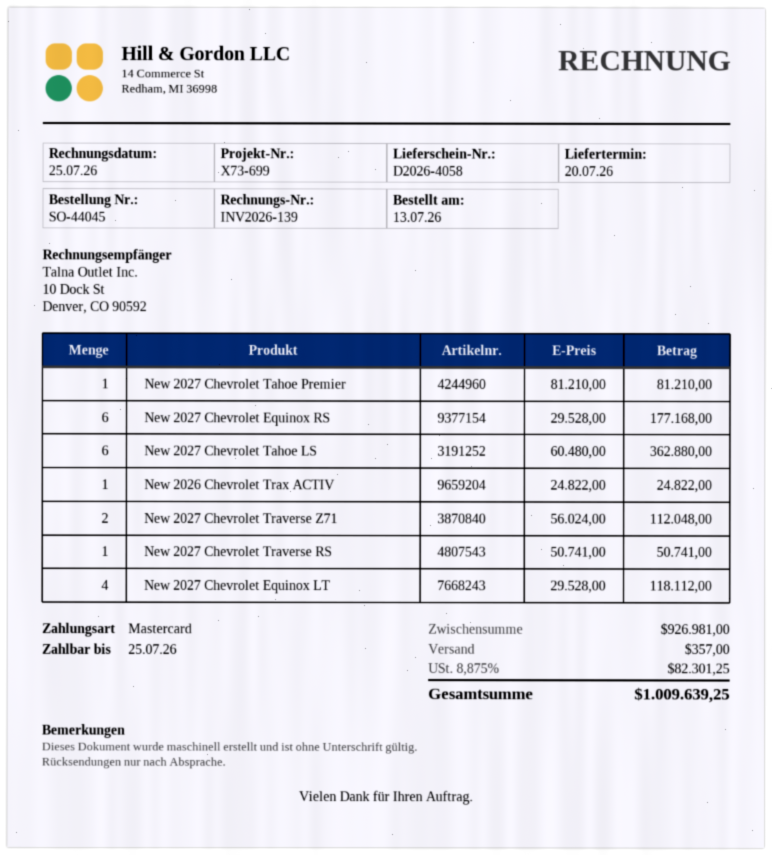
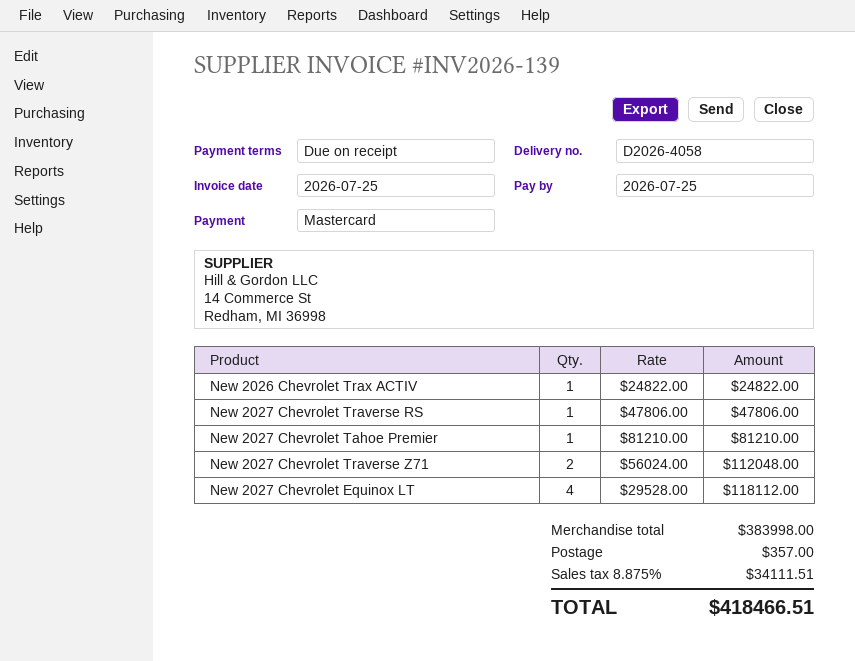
New 2027 Chevrolet Equinox RS: 6 x 29528.00 = 177168.00 -> none
New 2027 Chevrolet Tahoe LS: 6 x 60480.00 = 362880.00 -> none
New 2027 Chevrolet Traverse RS: 1 x 50741.00 = 50741.00 -> 1 x 47806.00 = 47806.00
subtotal: 926981.00 -> 383998.00
tax: 8.875% = 82301.25 -> 8.875% = 34111.51
total: 1009639.25 -> 418466.51

